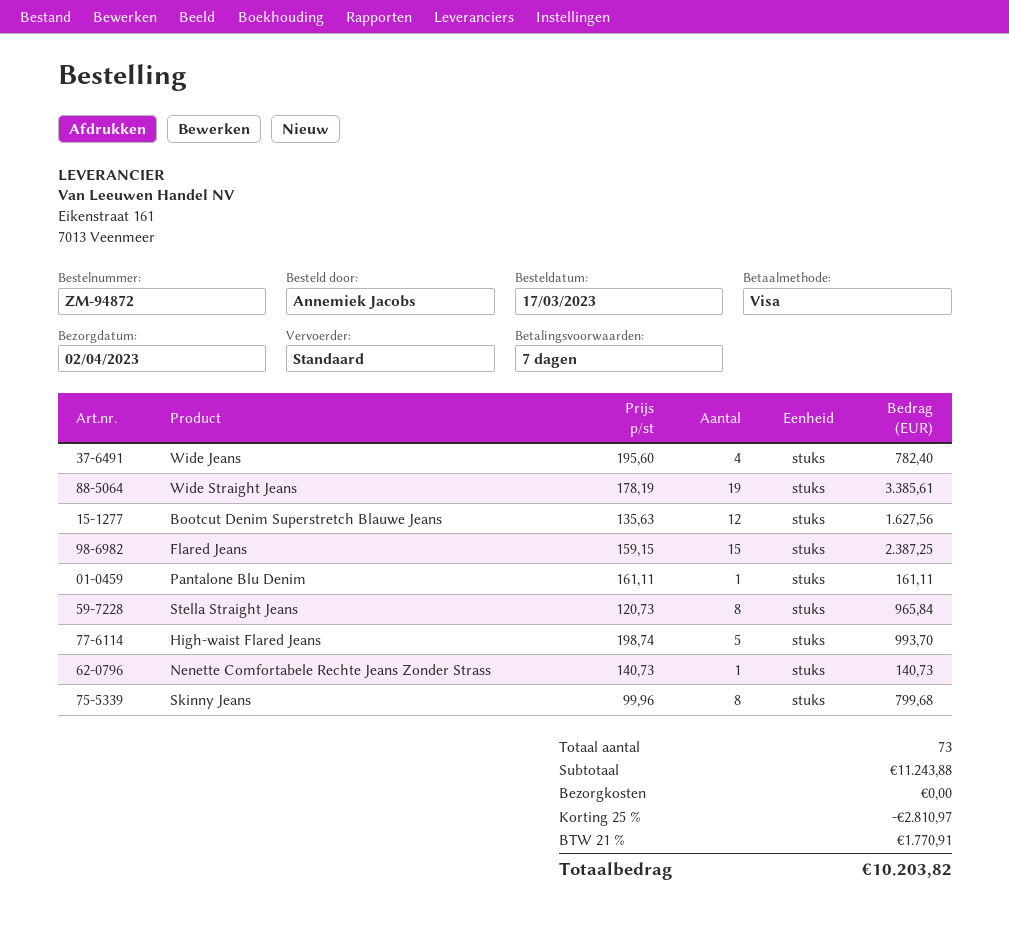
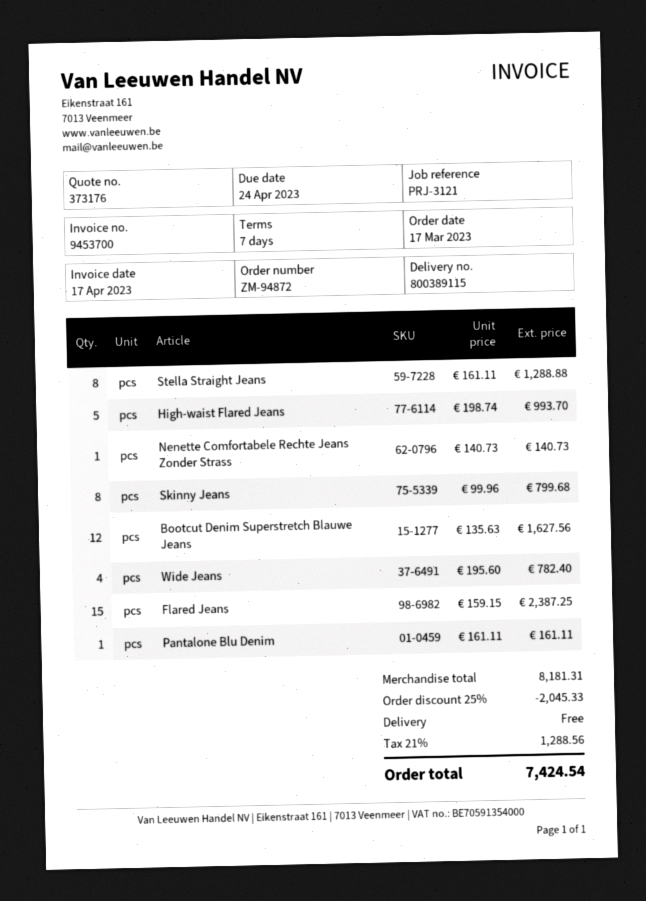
Wide Straight Jeans: 19 x 178.19 = 3385.61 -> none
Stella Straight Jeans: 8 x 120.73 = 965.84 -> 8 x 161.11 = 1288.88
subtotal: 11243.88 -> 8181.31
discount: 25% = 2810.97 -> 25% = 2045.33
tax: 21% = 1770.91 -> 21% = 1288.56
total: 10203.82 -> 7424.54

